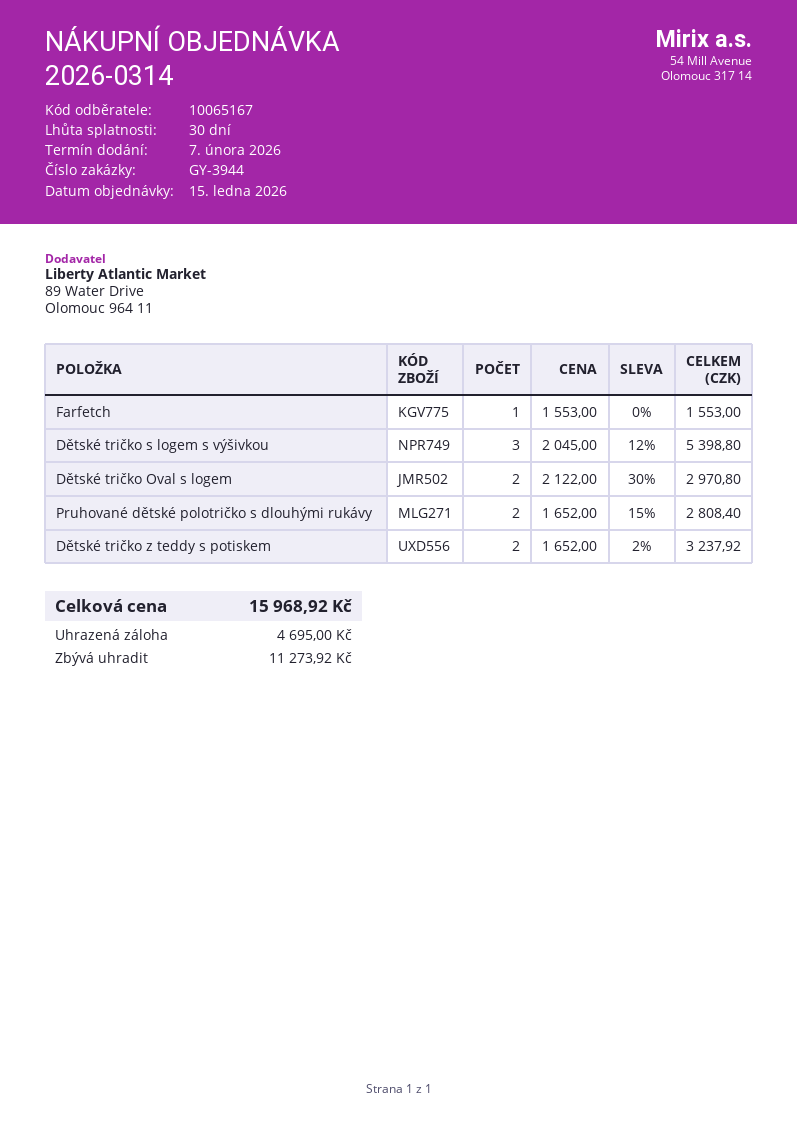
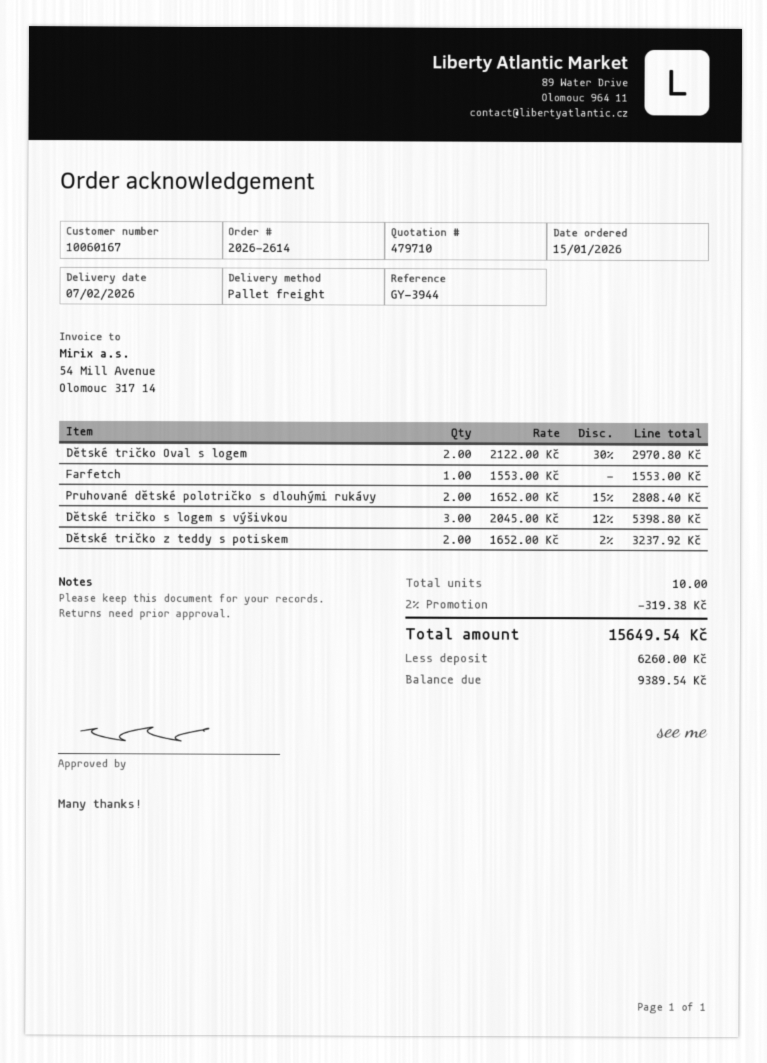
order number: 2026-0314 -> 2026-2614
customer number: 10065167 -> 10060167
discount: none -> 2% = 319.38
total: 15968.92 -> 15649.54
deposit: 4695.00 -> 6260.00
balance: 11273.92 -> 9389.54

